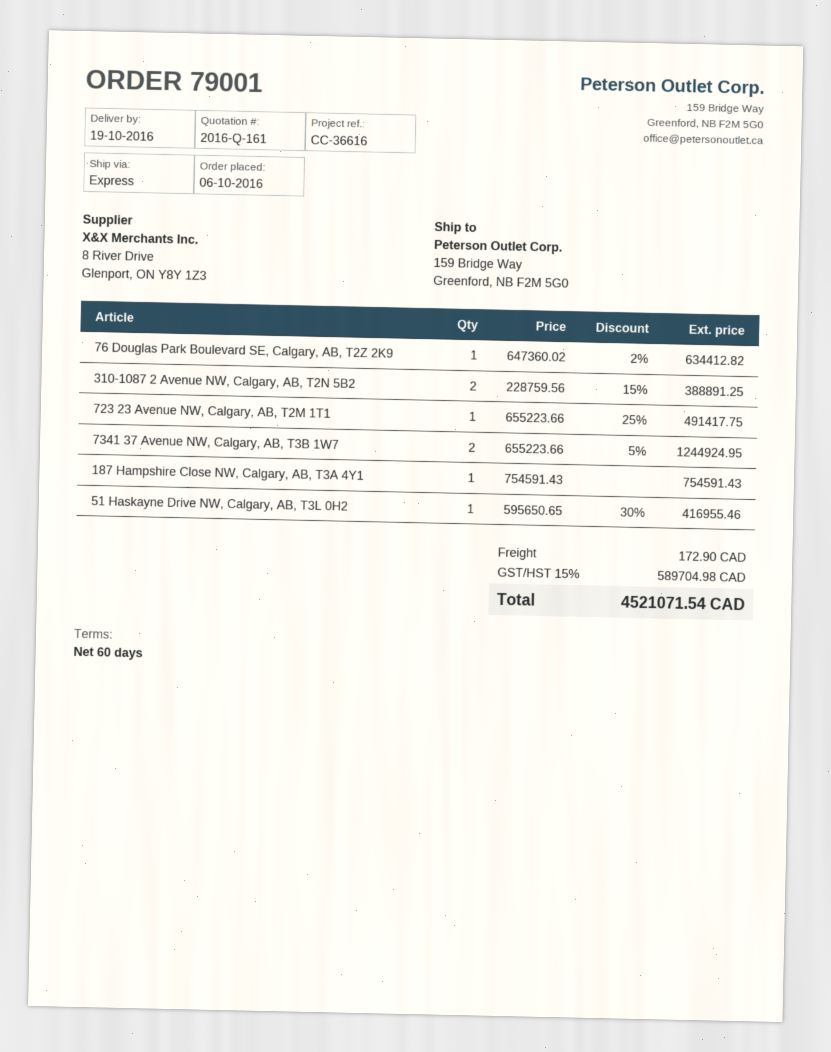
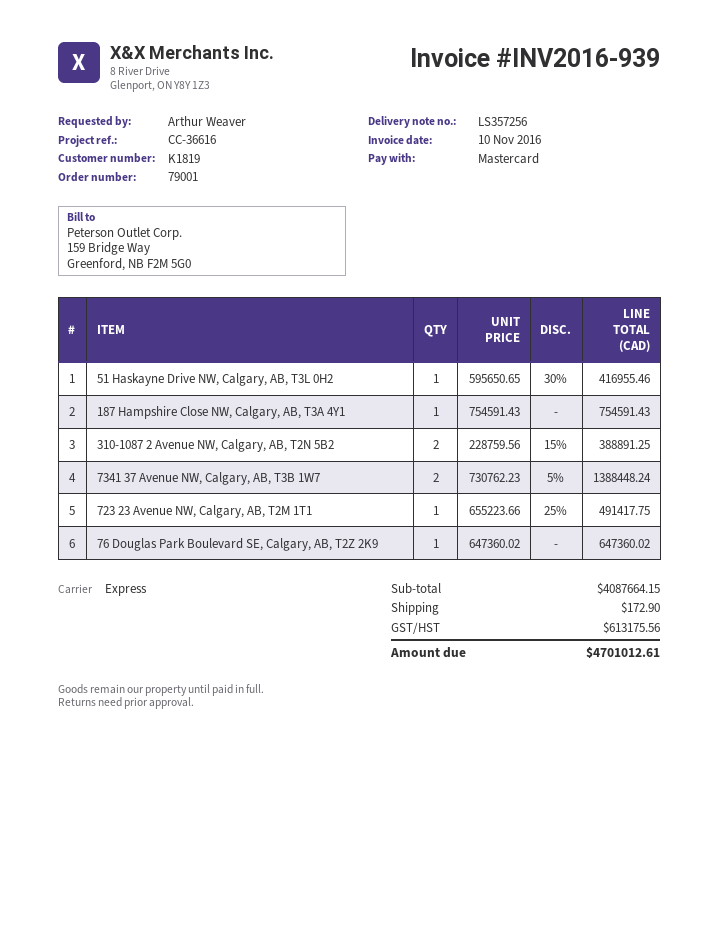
76 Douglas Park Boulevard SE, Calgary, AB, T2Z 2K9: 1 x 647360.02 - 2% = 634412.82 -> 1 x 647360.02 = 647360.02
7341 37 Avenue NW, Calgary, AB, T3B 1W7: 2 x 655223.66 - 5% = 1244924.95 -> 2 x 730762.23 - 5% = 1388448.24
tax: 589704.98 -> 613175.56
total: 4521071.54 -> 4701012.61

